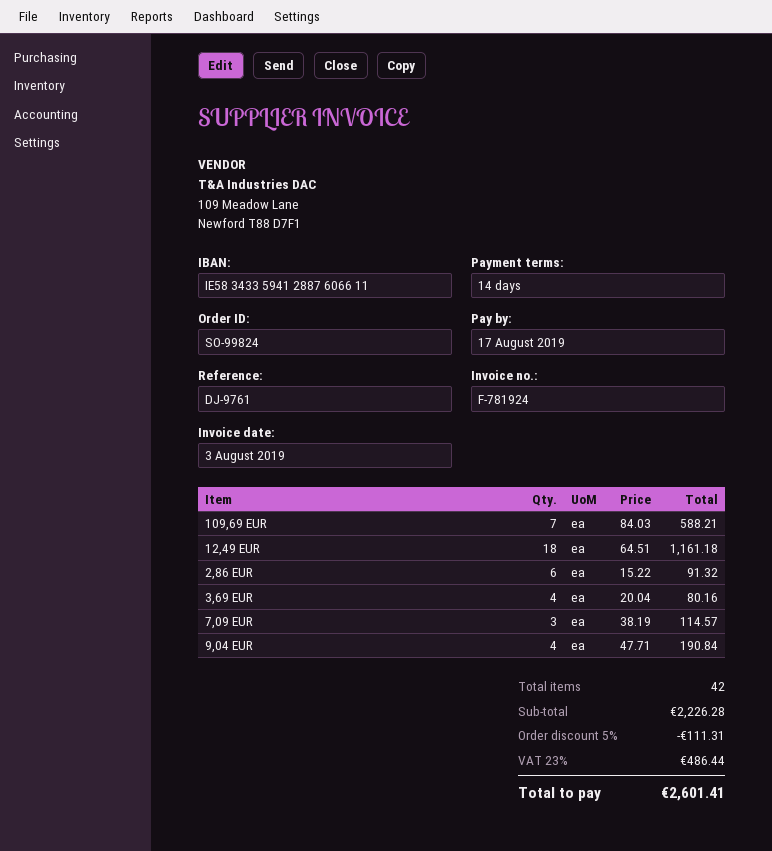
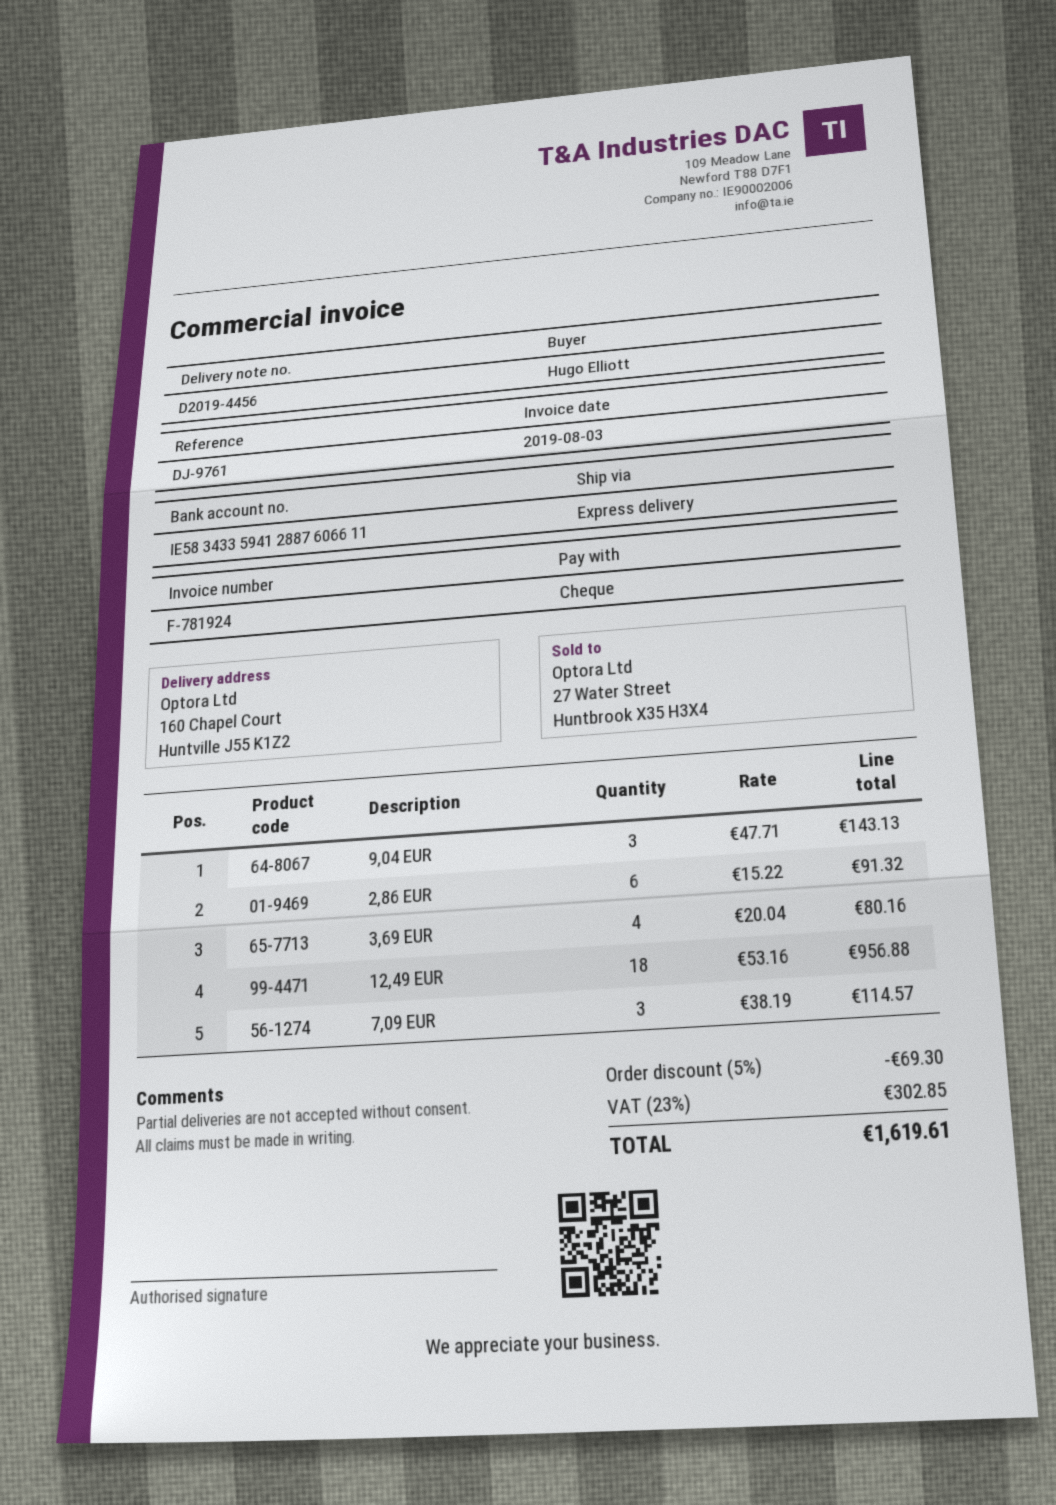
109,69 EUR: 7 x 84.03 = 588.21 -> none
12,49 EUR: 18 x 64.51 = 1161.18 -> 18 x 53.16 = 956.88
9,04 EUR: 4 x 47.71 = 190.84 -> 3 x 47.71 = 143.13
discount: 5% = 111.31 -> 5% = 69.30
tax: 23% = 486.44 -> 23% = 302.85
total: 2601.41 -> 1619.61

